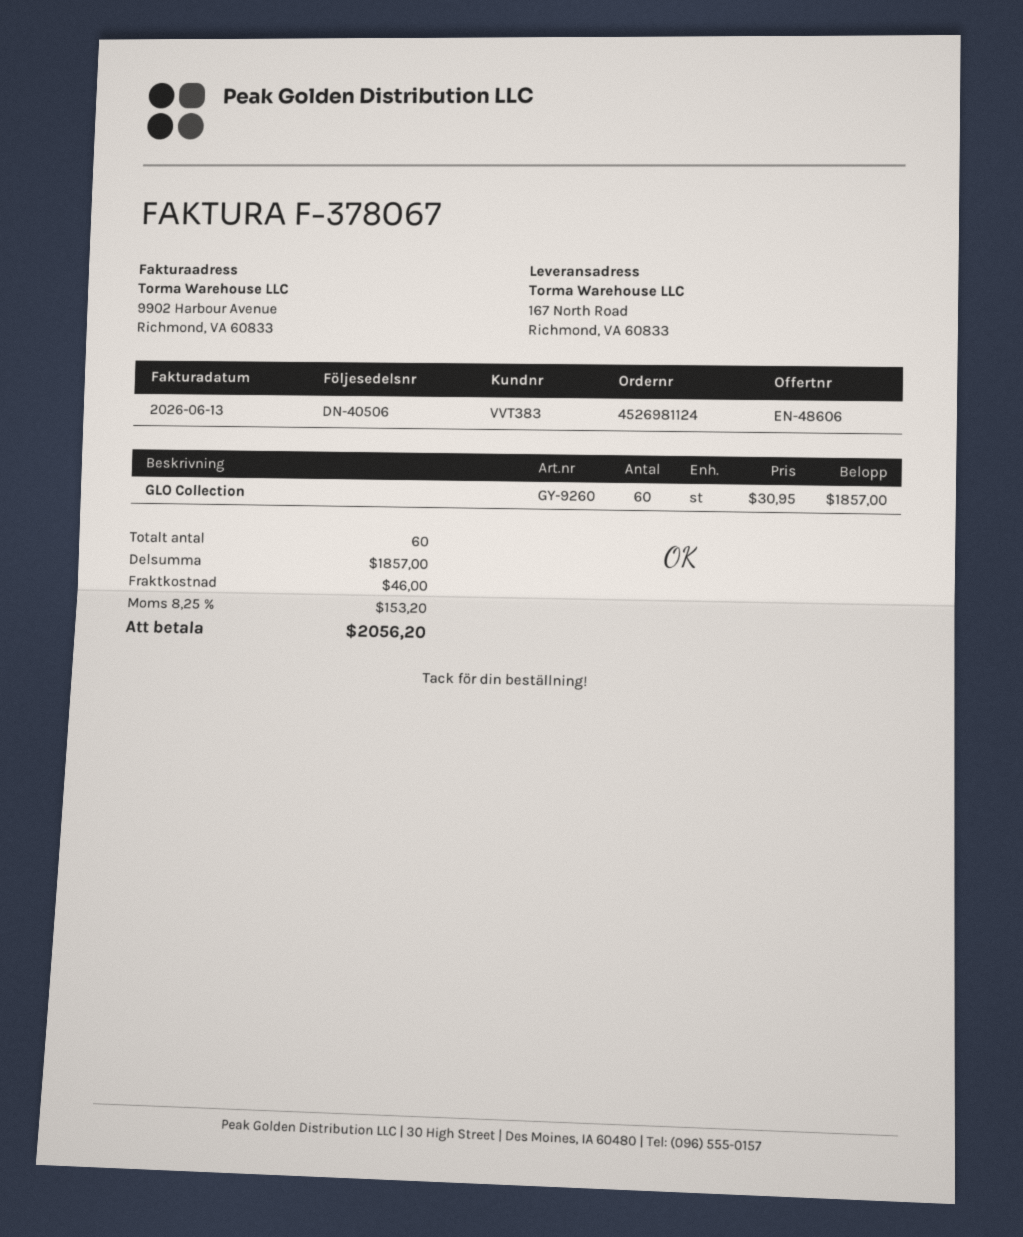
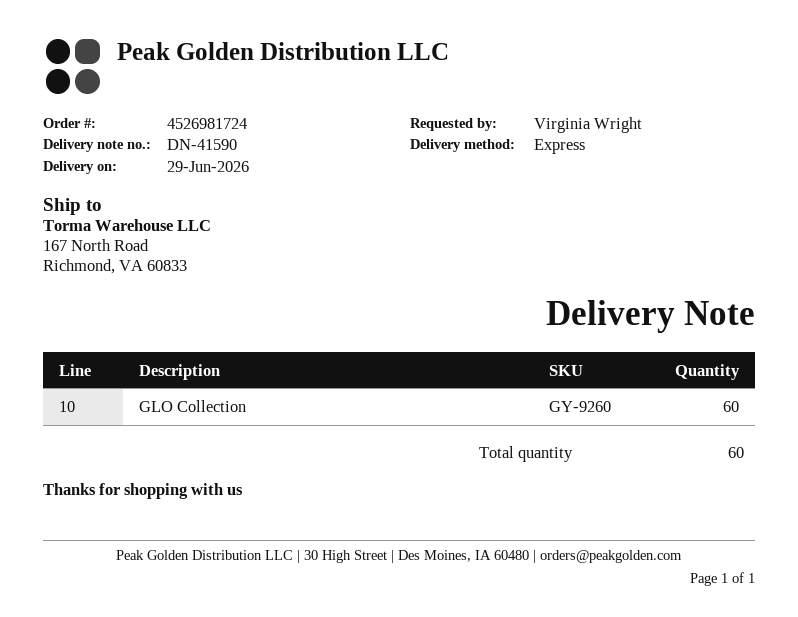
order number: 4526981124 -> 4526981724
delivery note number: DN-40506 -> DN-41590

